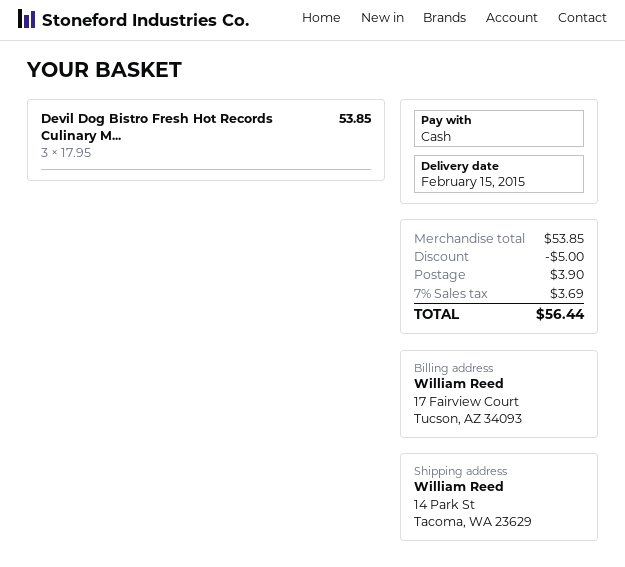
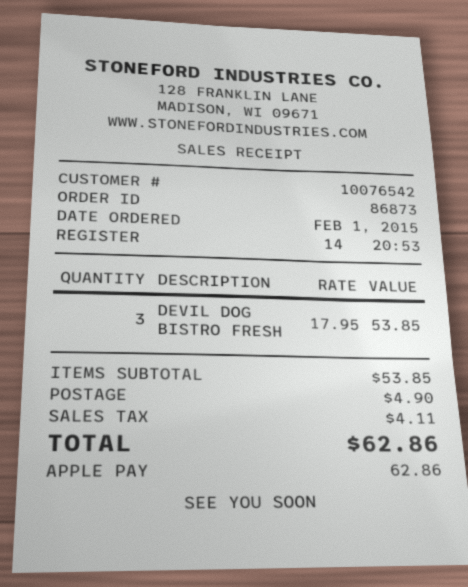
payment method: cash -> Apple Pay
discount: 5.00 -> none
shipping: 3.90 -> 4.90
tax: 3.69 -> 4.11
total: 56.44 -> 62.86

